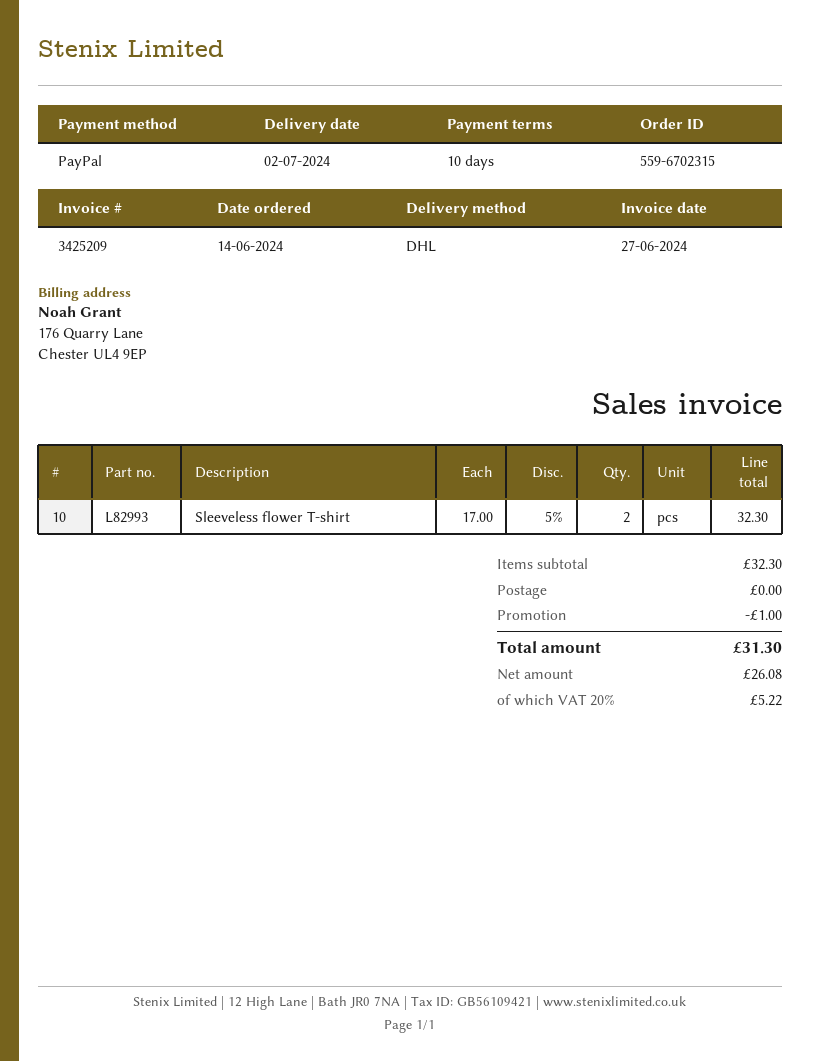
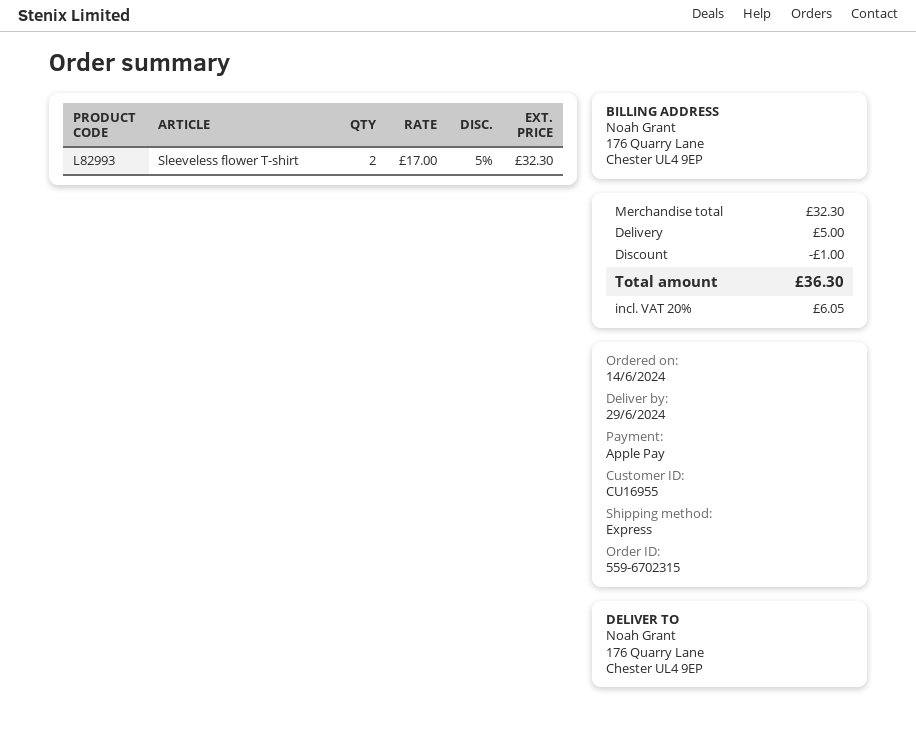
delivery date: 2024-07-02 -> 2024-06-29
payment method: PayPal -> Apple Pay
shipping method: DHL -> express
shipping: 0.00 -> 5.00
tax: 20% = 5.22 -> 20% = 6.05
total: 31.30 -> 36.30

